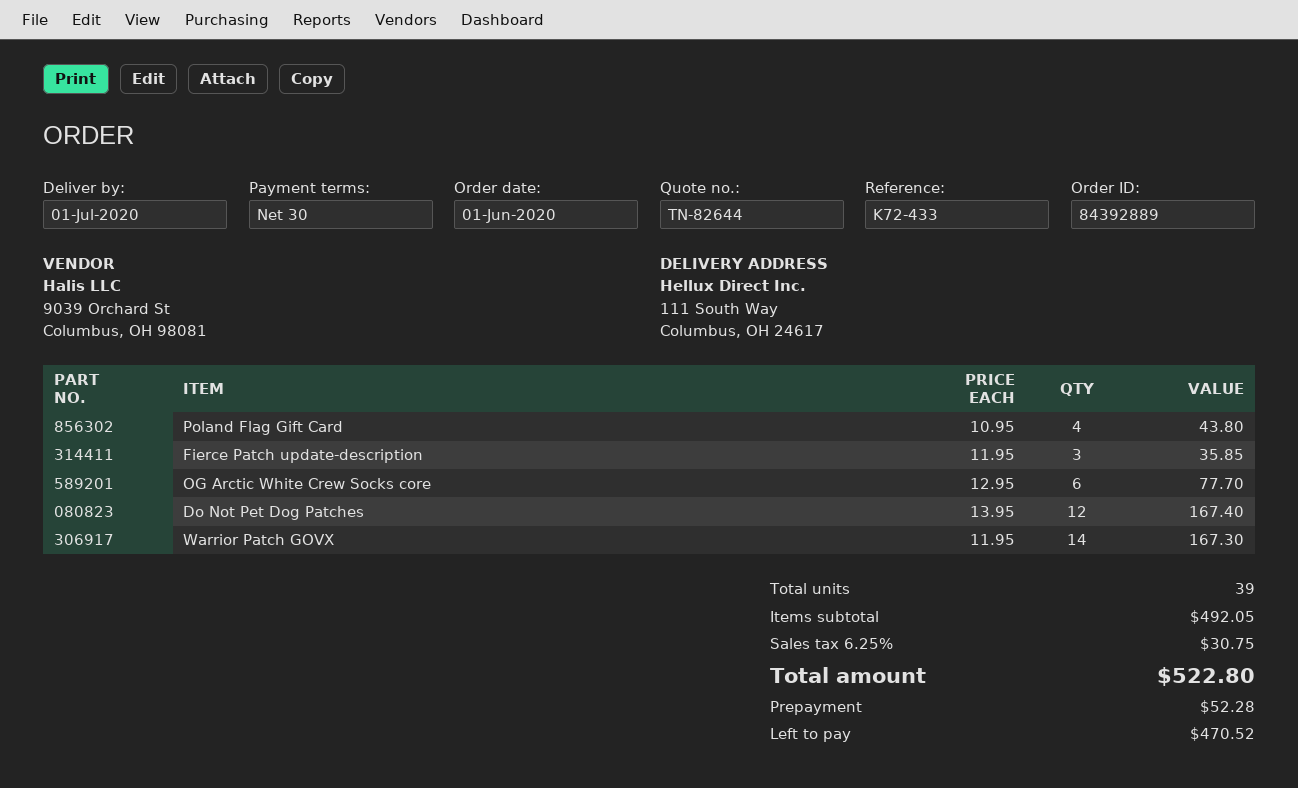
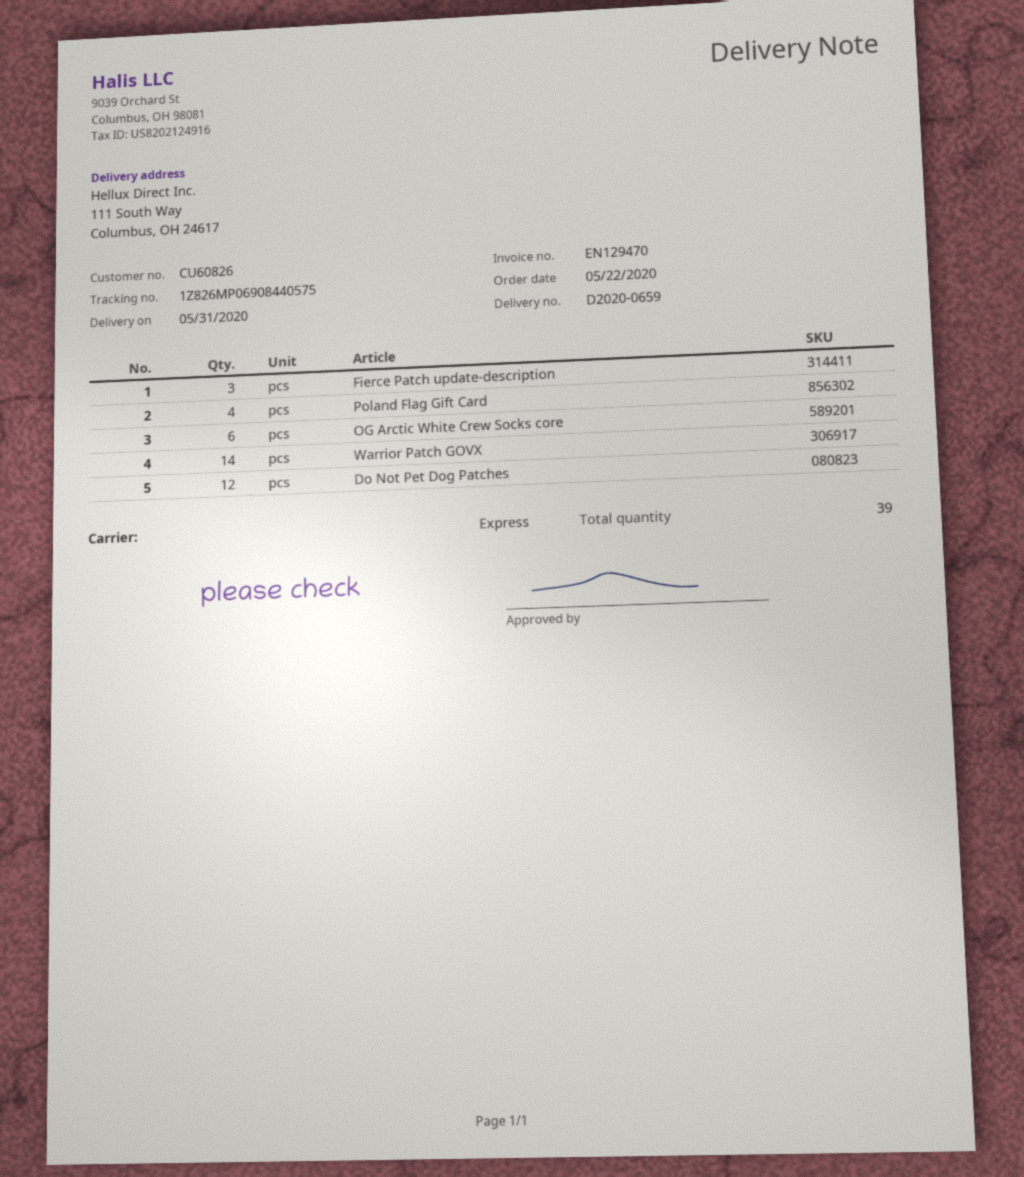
order date: 2020-06-01 -> 2020-05-22
delivery date: 2020-07-01 -> 2020-05-31

